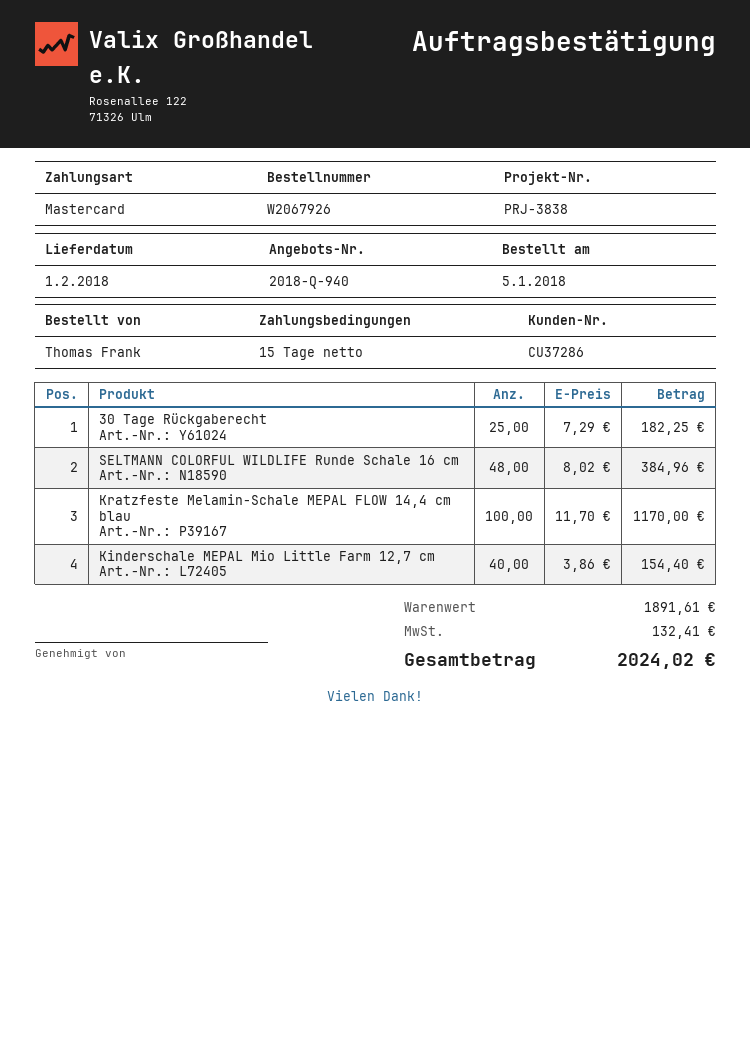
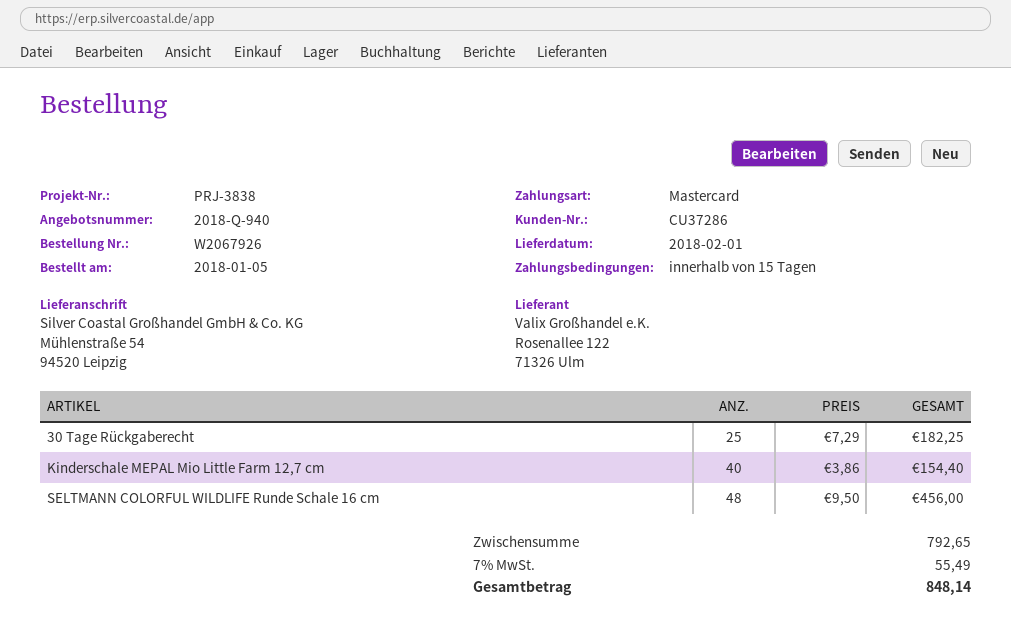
SELTMANN COLORFUL WILDLIFE Runde Schale 16 cm: 48 x 8.02 = 384.96 -> 48 x 9.50 = 456.00
Kratzfeste Melamin-Schale MEPAL FLOW 14,4 cm blau: 100 x 11.70 = 1170.00 -> none
subtotal: 1891.61 -> 792.65
tax: 132.41 -> 55.49
total: 2024.02 -> 848.14

